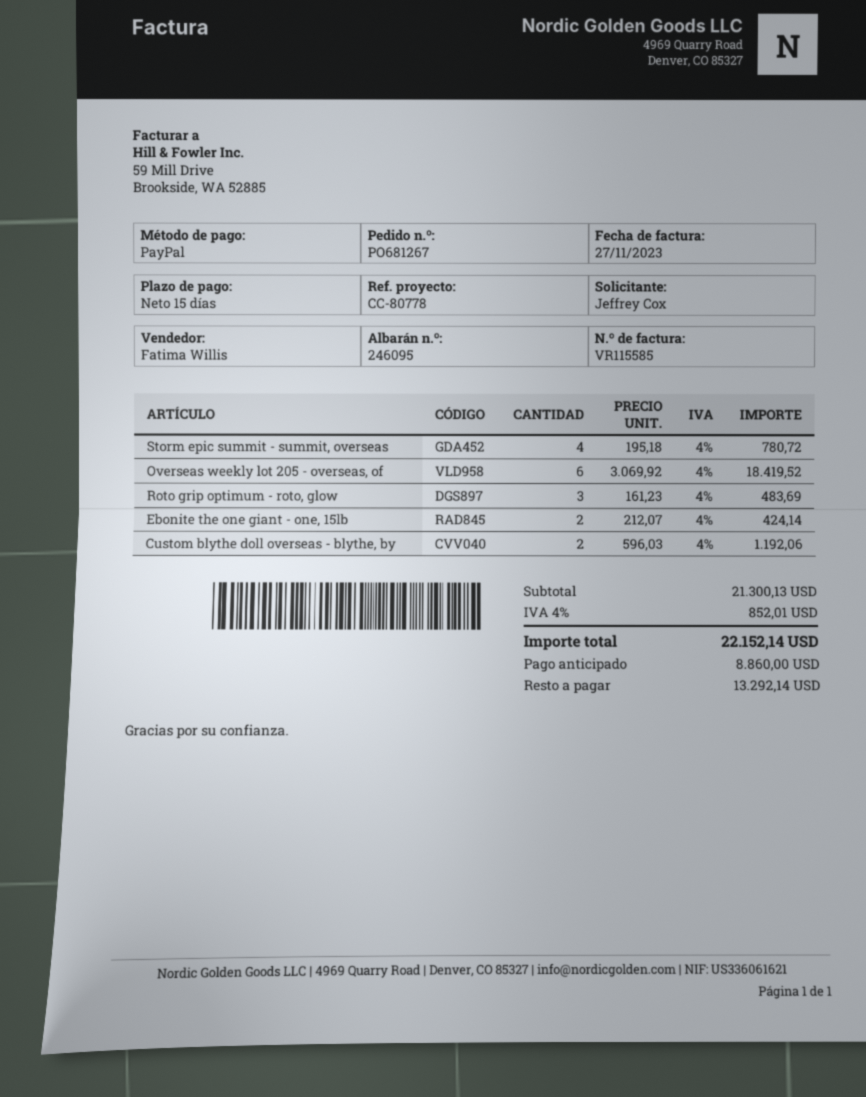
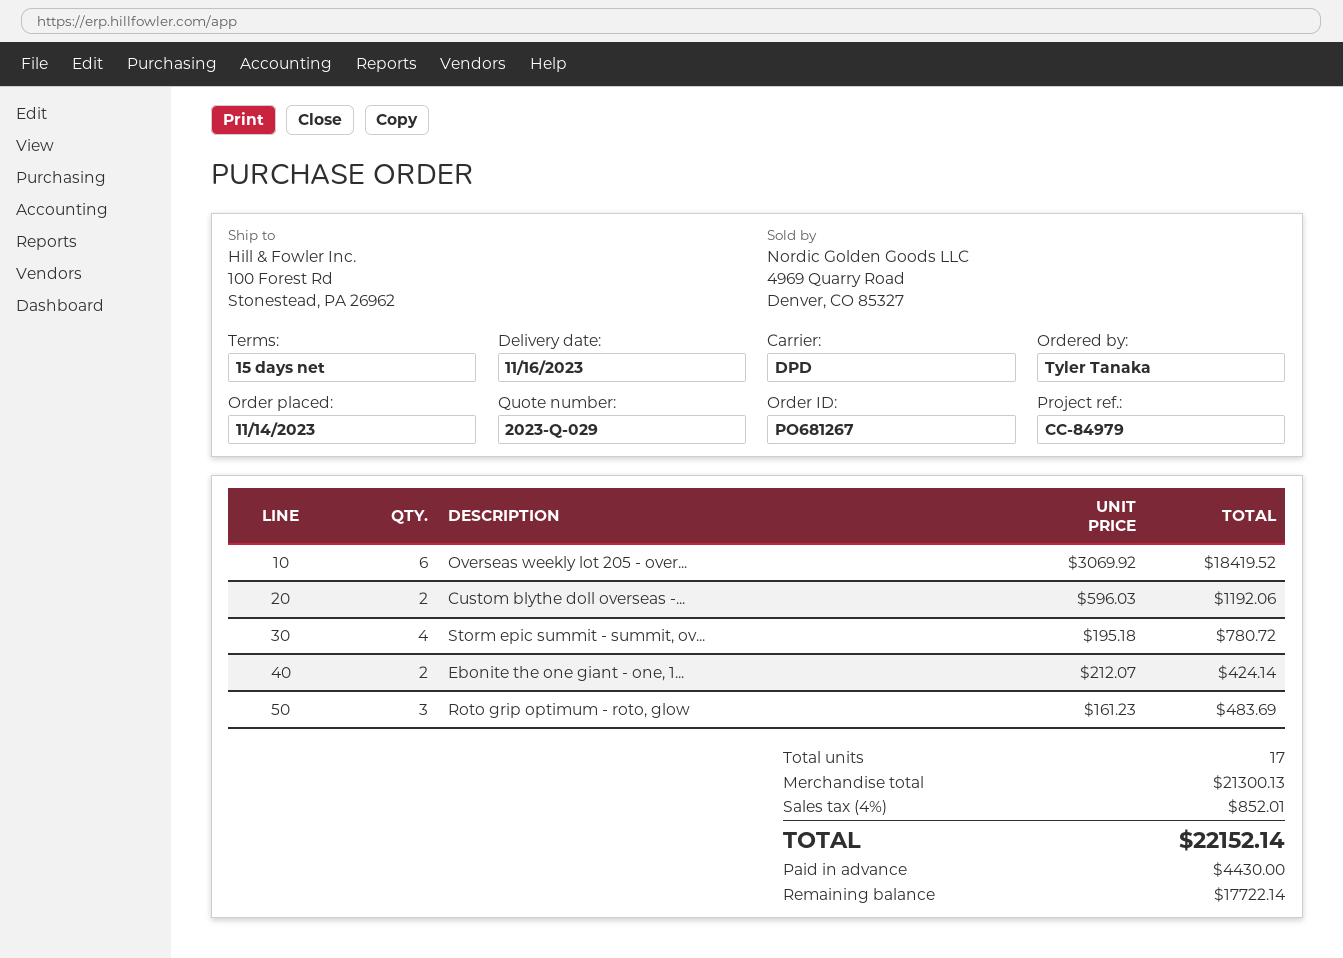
reference: CC-80778 -> CC-84979
ordered by: Jeffrey Cox -> Tyler Tanaka
deposit: 8860.00 -> 4430.00
balance: 13292.14 -> 17722.14

